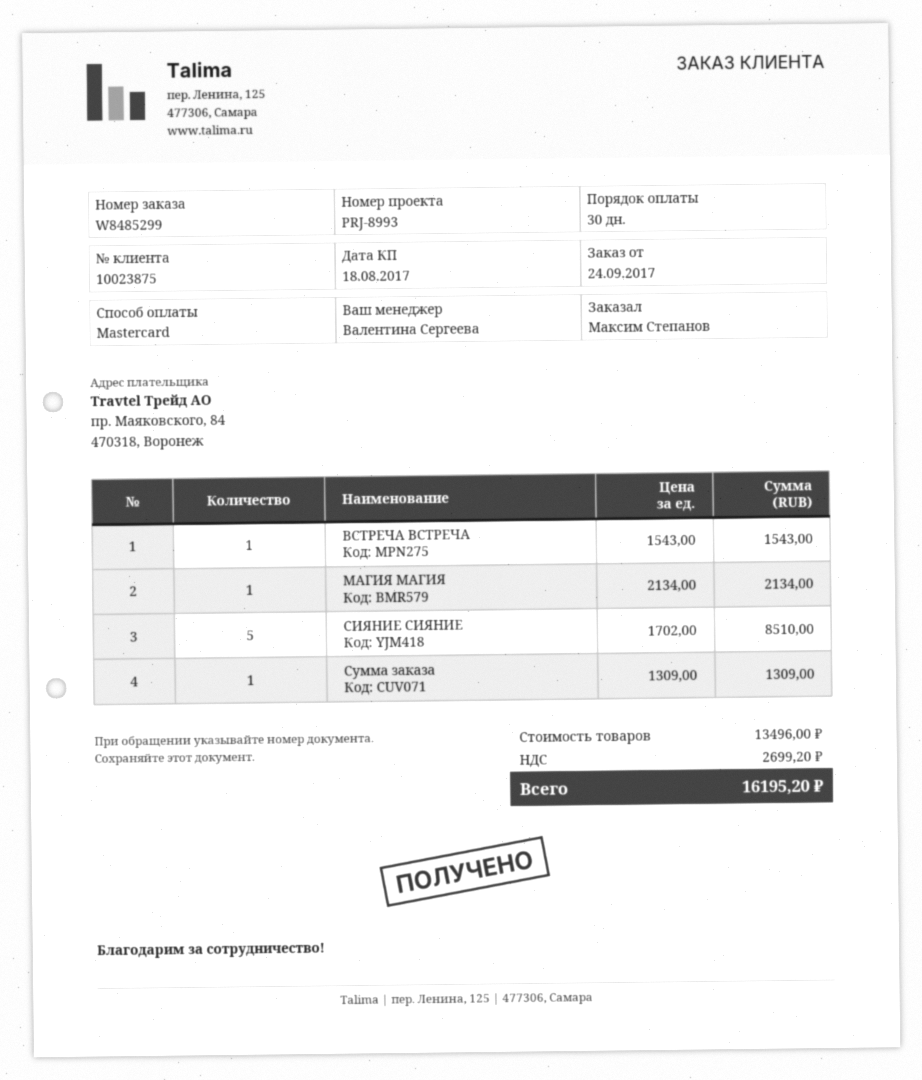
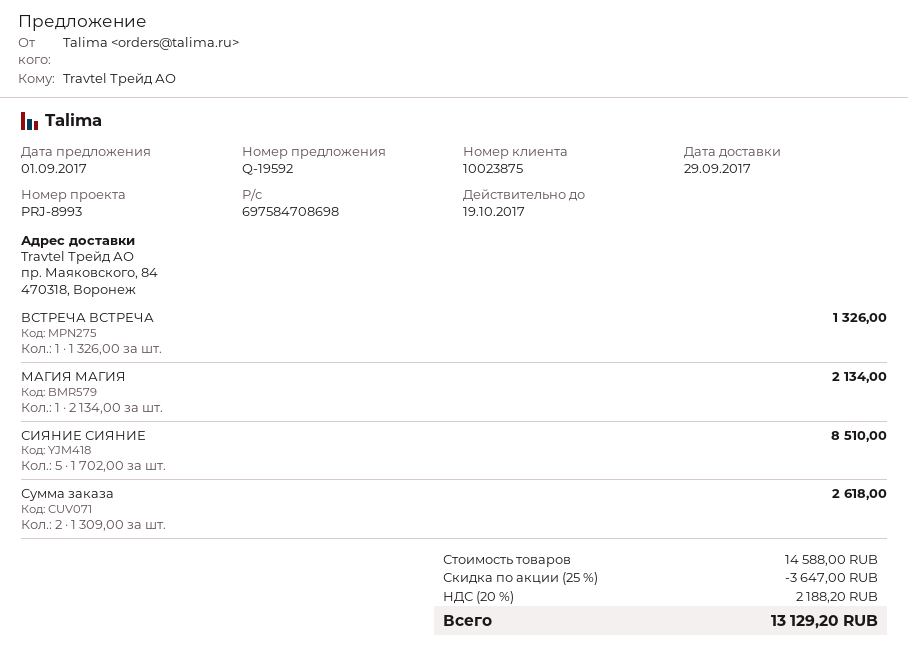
quote date: 2017-08-18 -> 2017-09-01
ВСТРЕЧА ВСТРЕЧА: 1 x 1543.00 = 1543.00 -> 1 x 1326.00 = 1326.00
Сумма заказа: 1 x 1309.00 = 1309.00 -> 2 x 1309.00 = 2618.00
subtotal: 13496.00 -> 14588.00
discount: none -> 25% = 3647.00
tax: 2699.20 -> 2188.20
total: 16195.20 -> 13129.20

